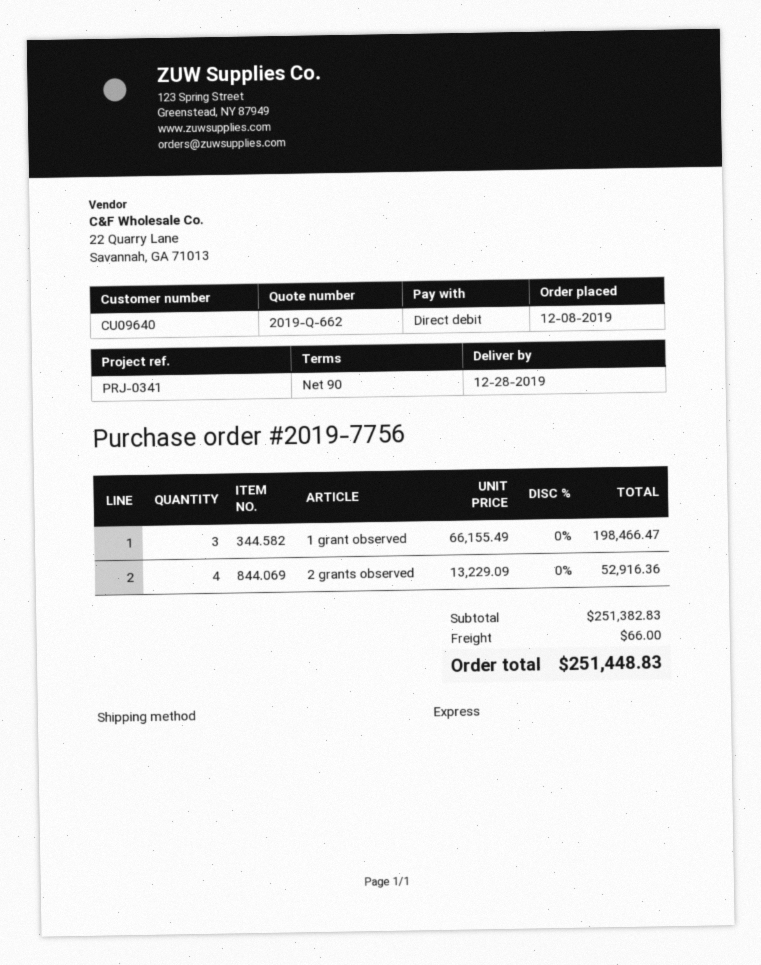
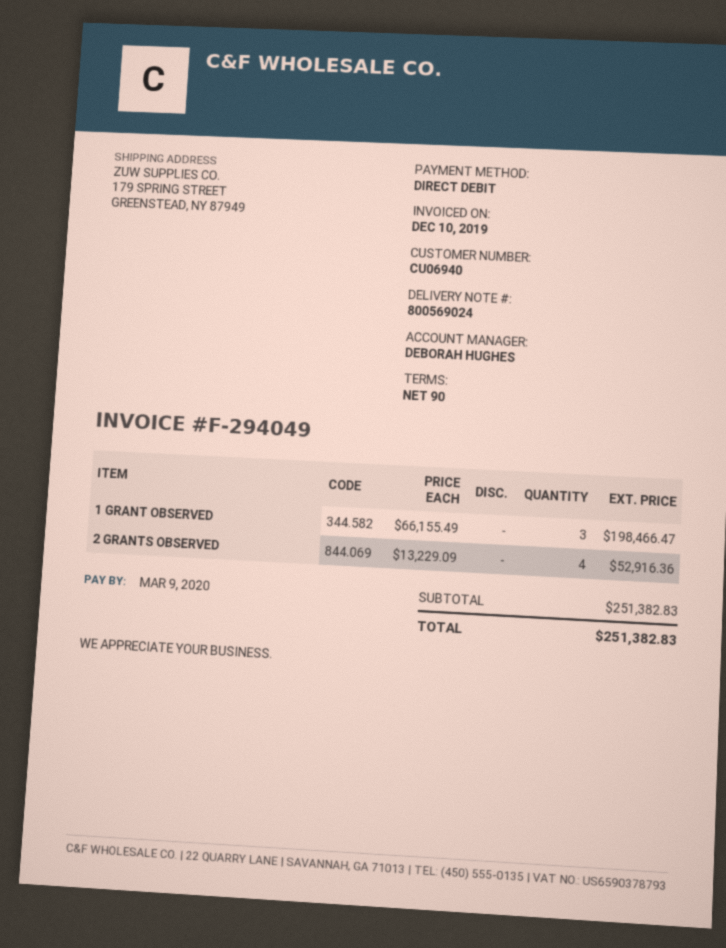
customer number: CU09640 -> CU06940
shipping: 66.00 -> none
total: 251448.83 -> 251382.83

